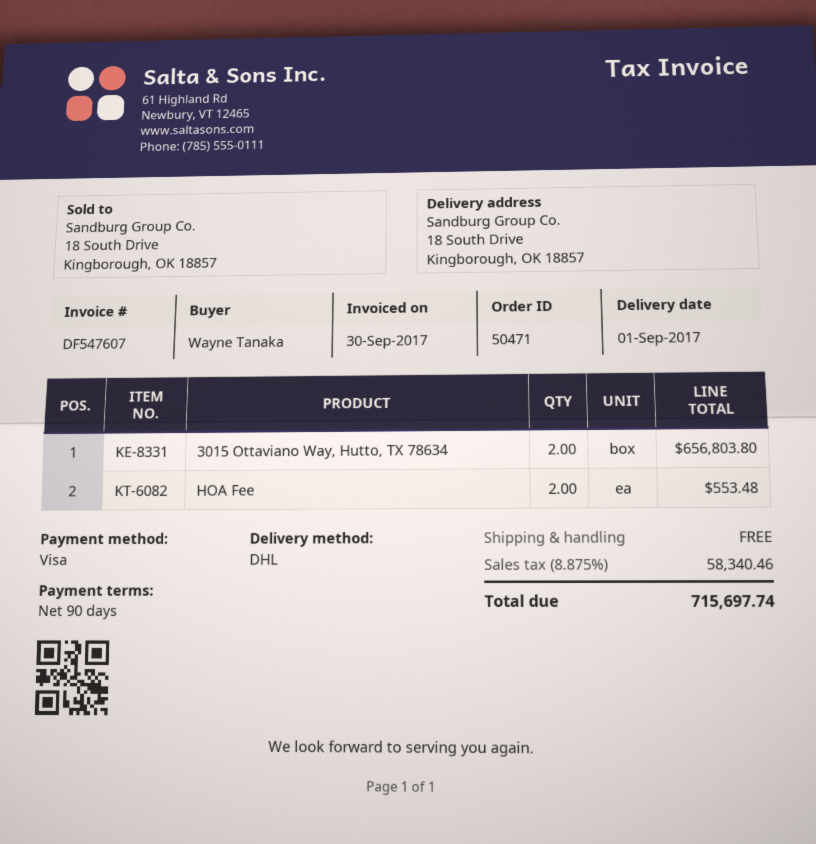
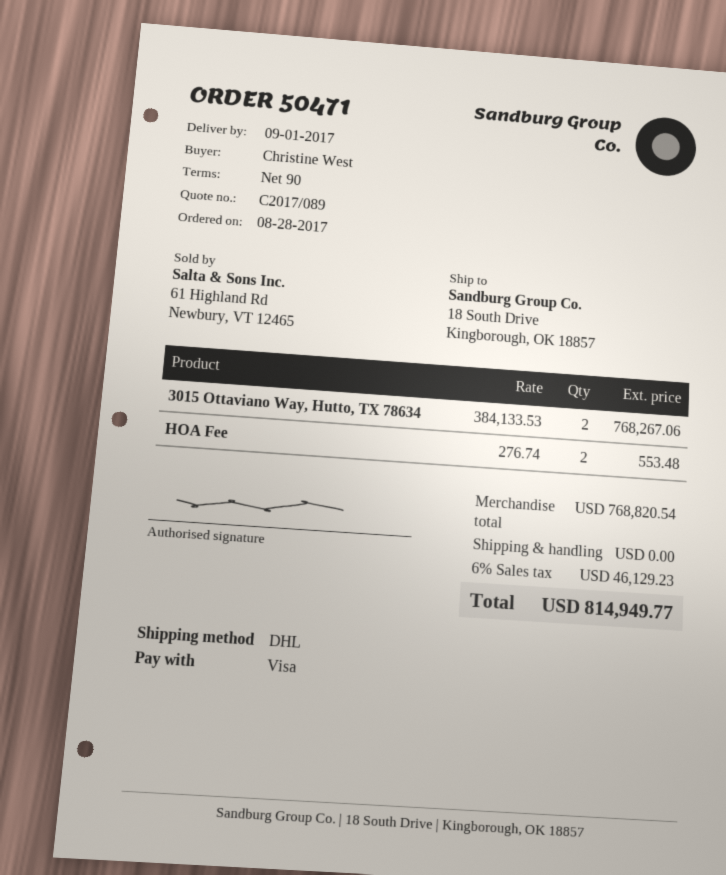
ordered by: Wayne Tanaka -> Christine West
3015 Ottaviano Way, Hutto, TX 78634: 2 for 656803.80 -> 2 for 768267.06
tax: 8.875% = 58340.46 -> 6% = 46129.23
total: 715697.74 -> 814949.77

